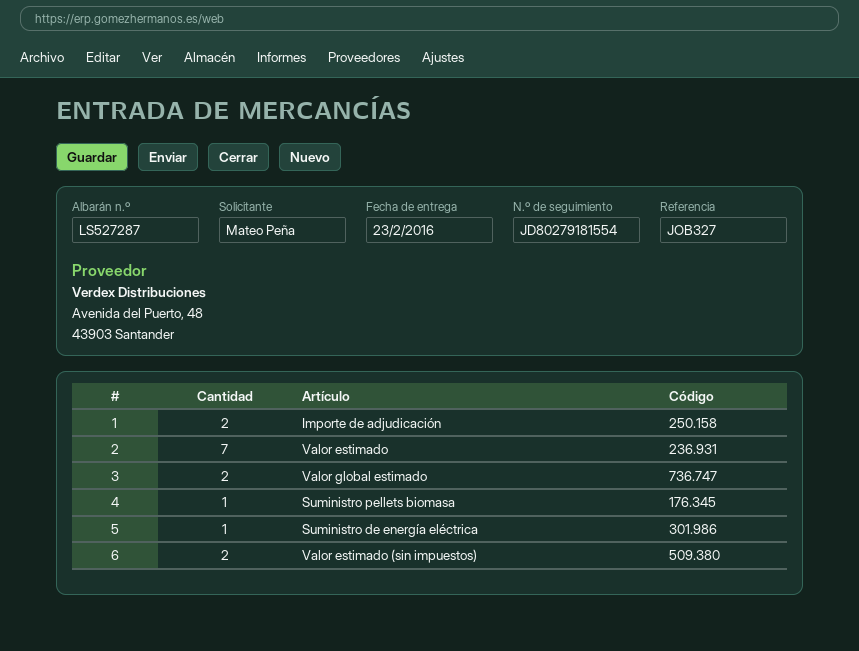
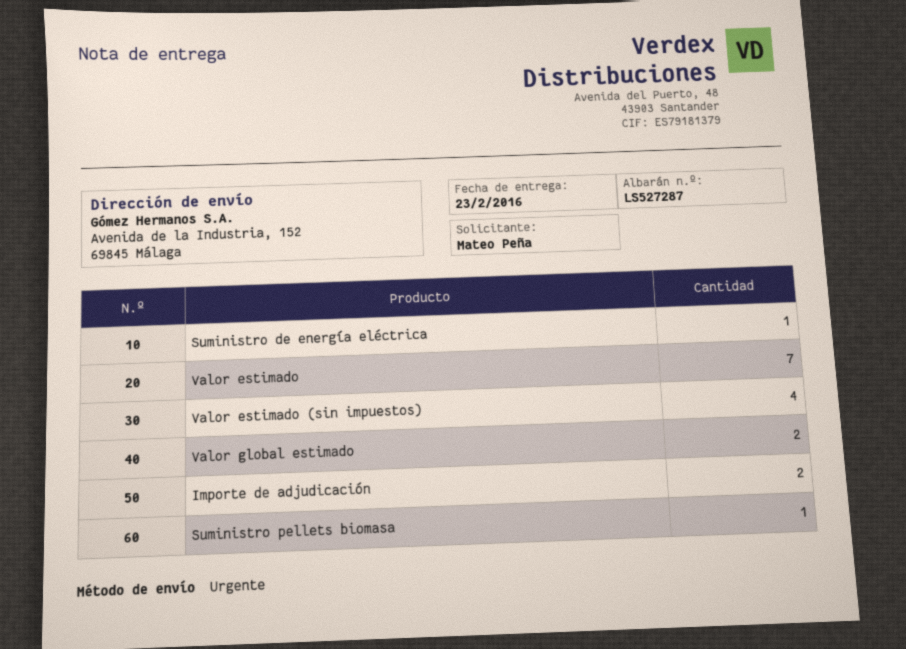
Valor estimado (sin impuestos): 2 -> 4

